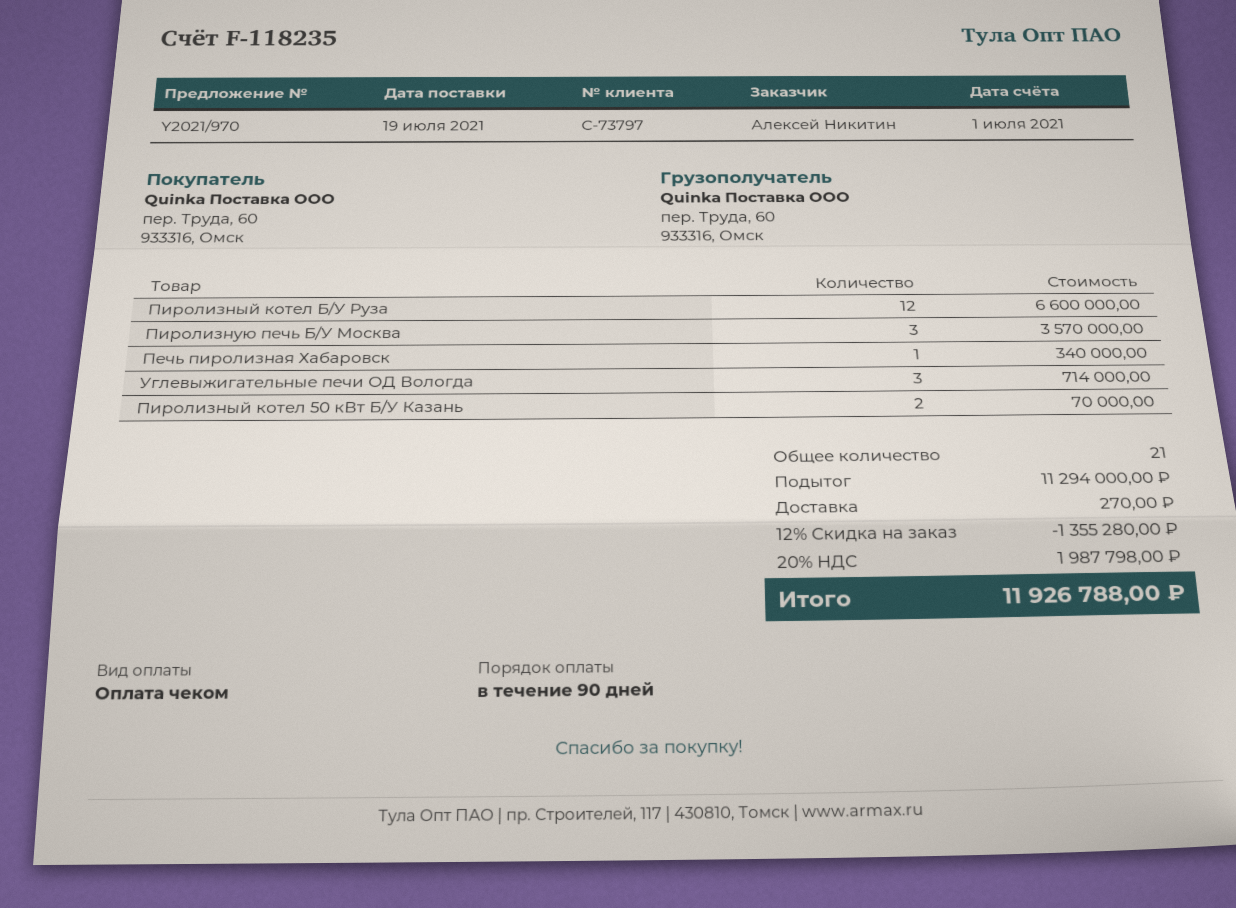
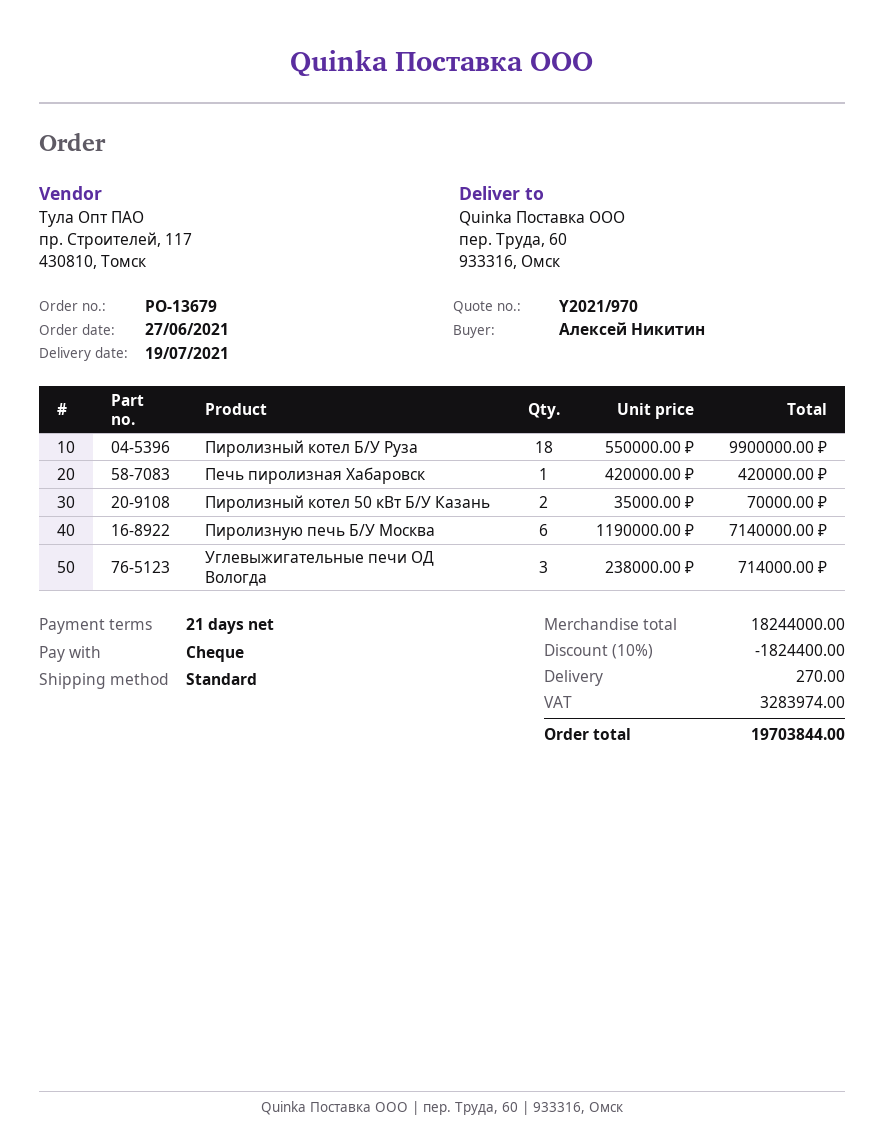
payment terms: 90 days -> 21 days
Пиролизный котел Б/У Руза: 12 for 6600000.00 -> 18 for 9900000.00
Пиролизную печь Б/У Москва: 3 for 3570000.00 -> 6 for 7140000.00
Печь пиролизная Хабаровск: 1 for 340000.00 -> 1 for 420000.00
subtotal: 11294000.00 -> 18244000.00
discount: 12% = 1355280.00 -> 10% = 1824400.00
tax: 1987798.00 -> 3283974.00
total: 11926788.00 -> 19703844.00

